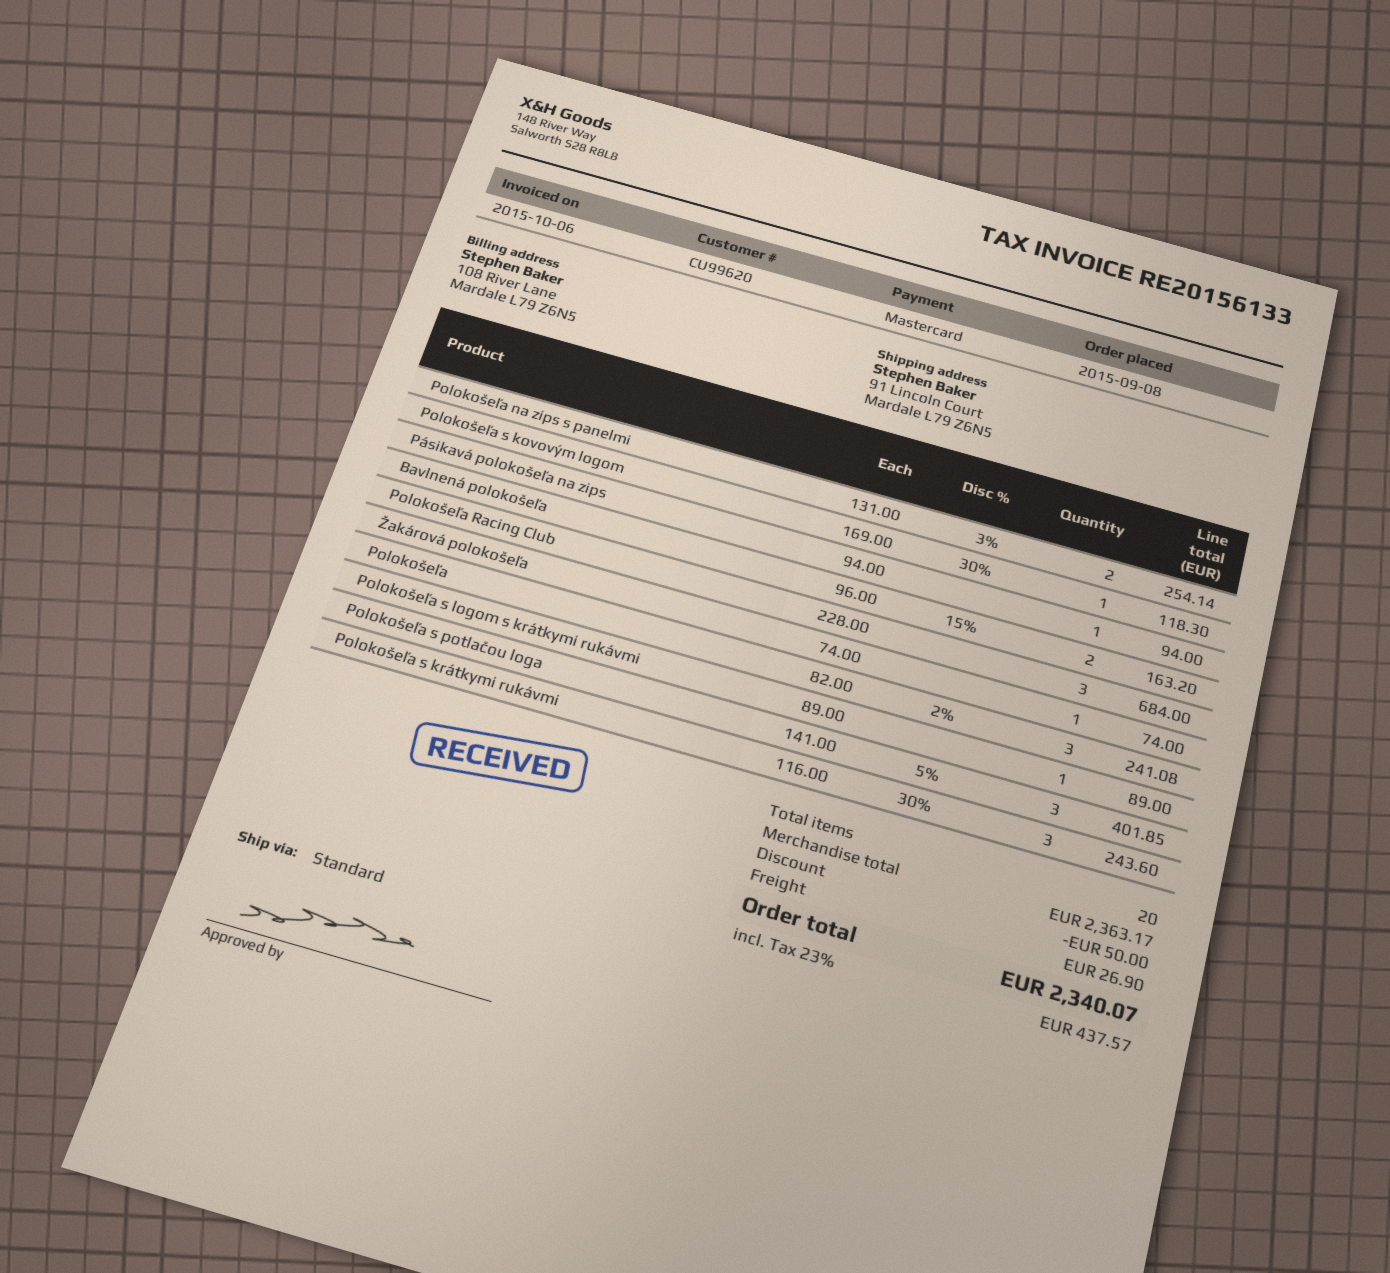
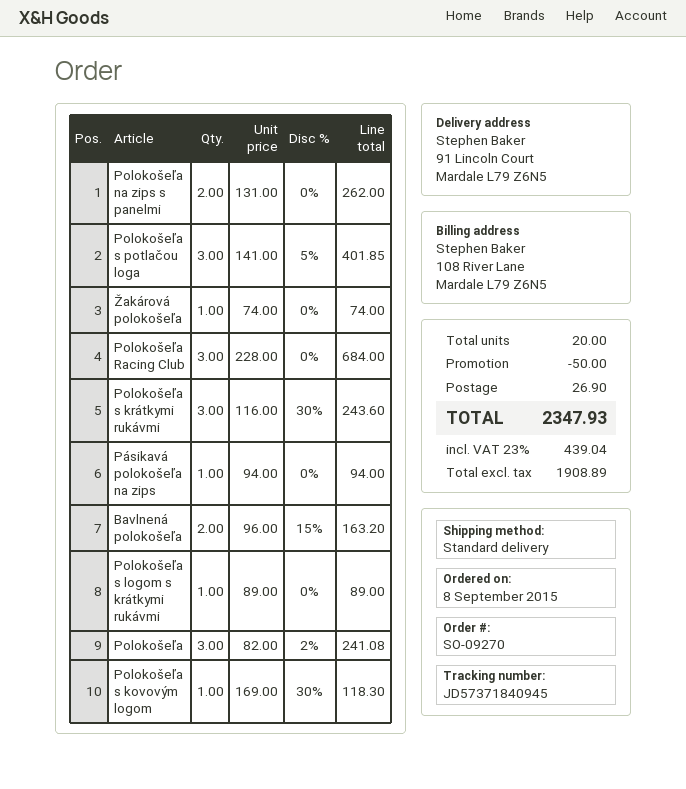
Polokošeľa na zips s panelmi: 2 x 131.00 - 3% = 254.14 -> 2 x 131.00 = 262.00
tax: 23% = 437.57 -> 23% = 439.04
total: 2340.07 -> 2347.93

